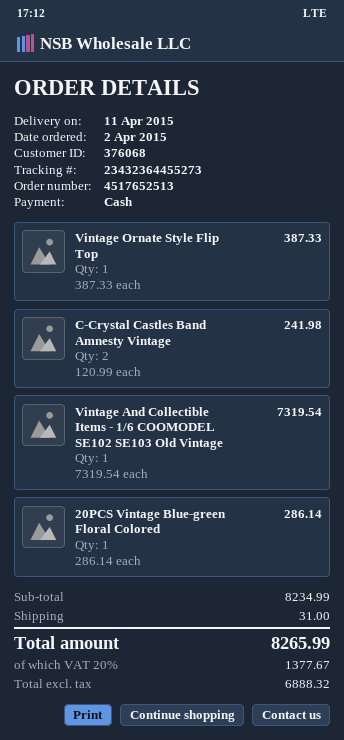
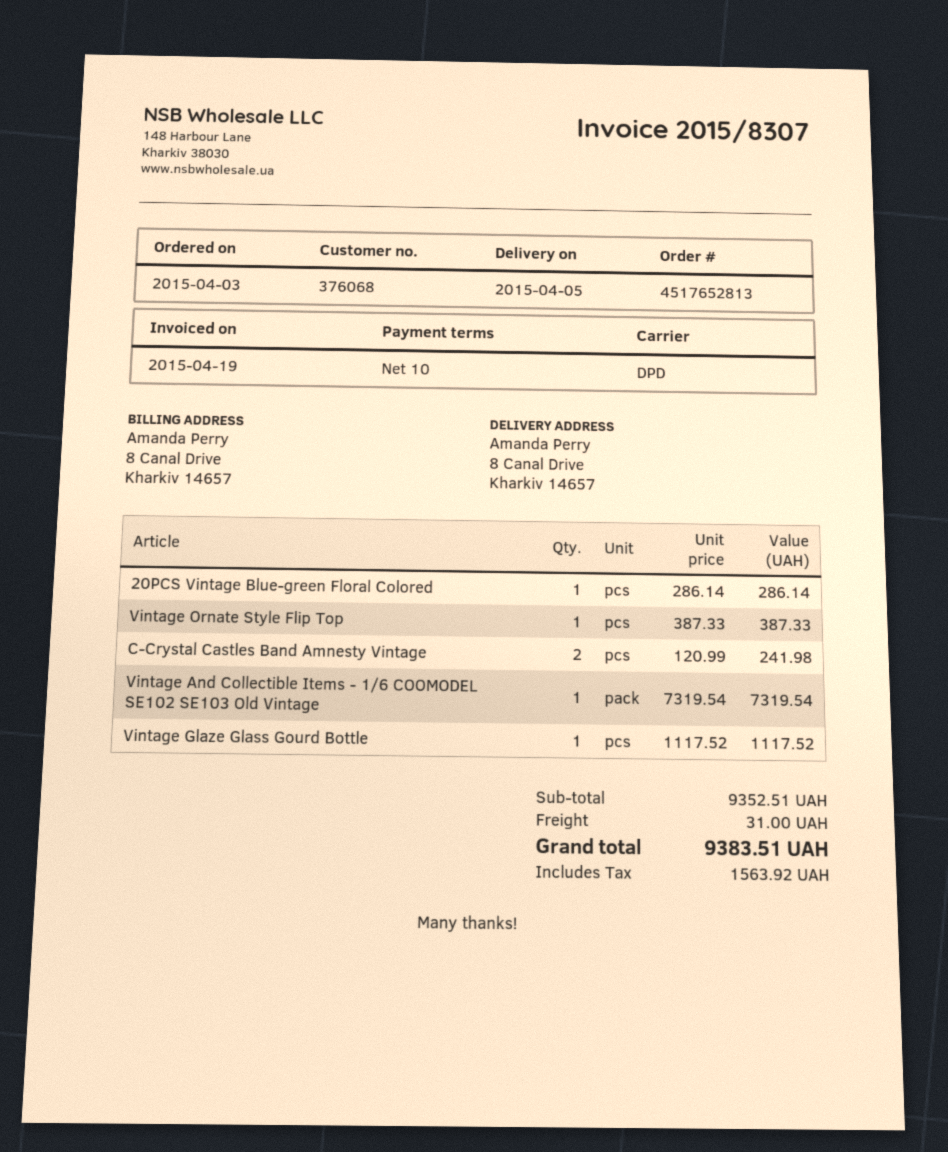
order number: 4517652513 -> 4517652813
order date: 2015-04-02 -> 2015-04-03
delivery date: 2015-04-11 -> 2015-04-05
Vintage Glaze Glass Gourd Bottle: none -> 1 x 1117.52 = 1117.52
subtotal: 8234.99 -> 9352.51
tax: 1377.67 -> 1563.92
total: 8265.99 -> 9383.51

